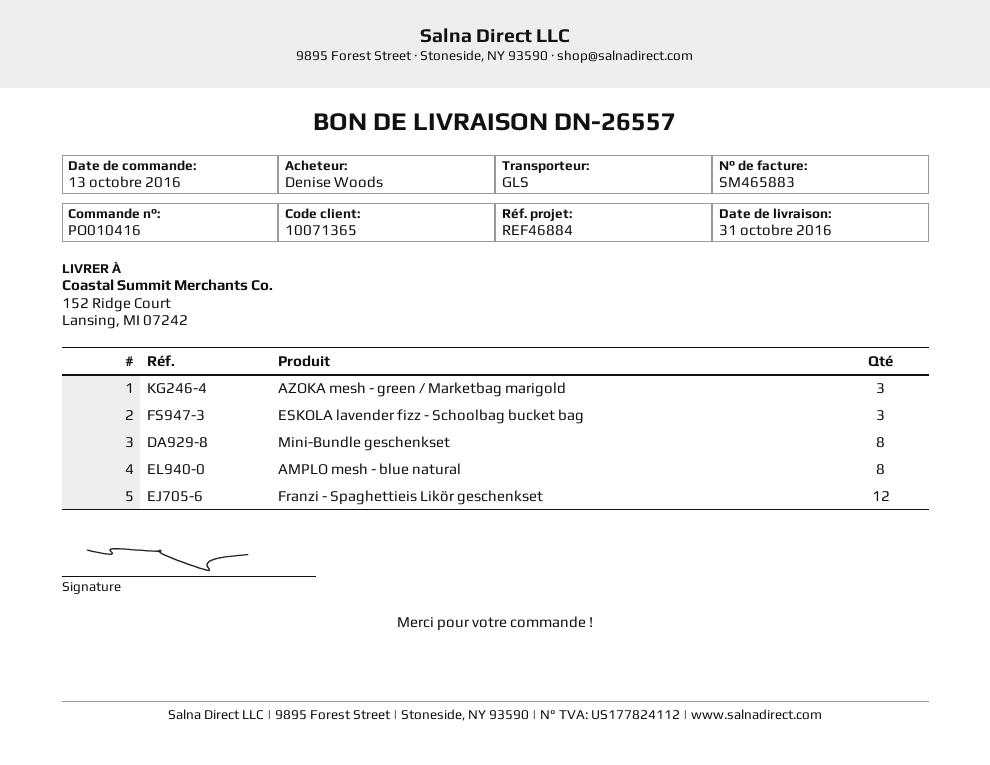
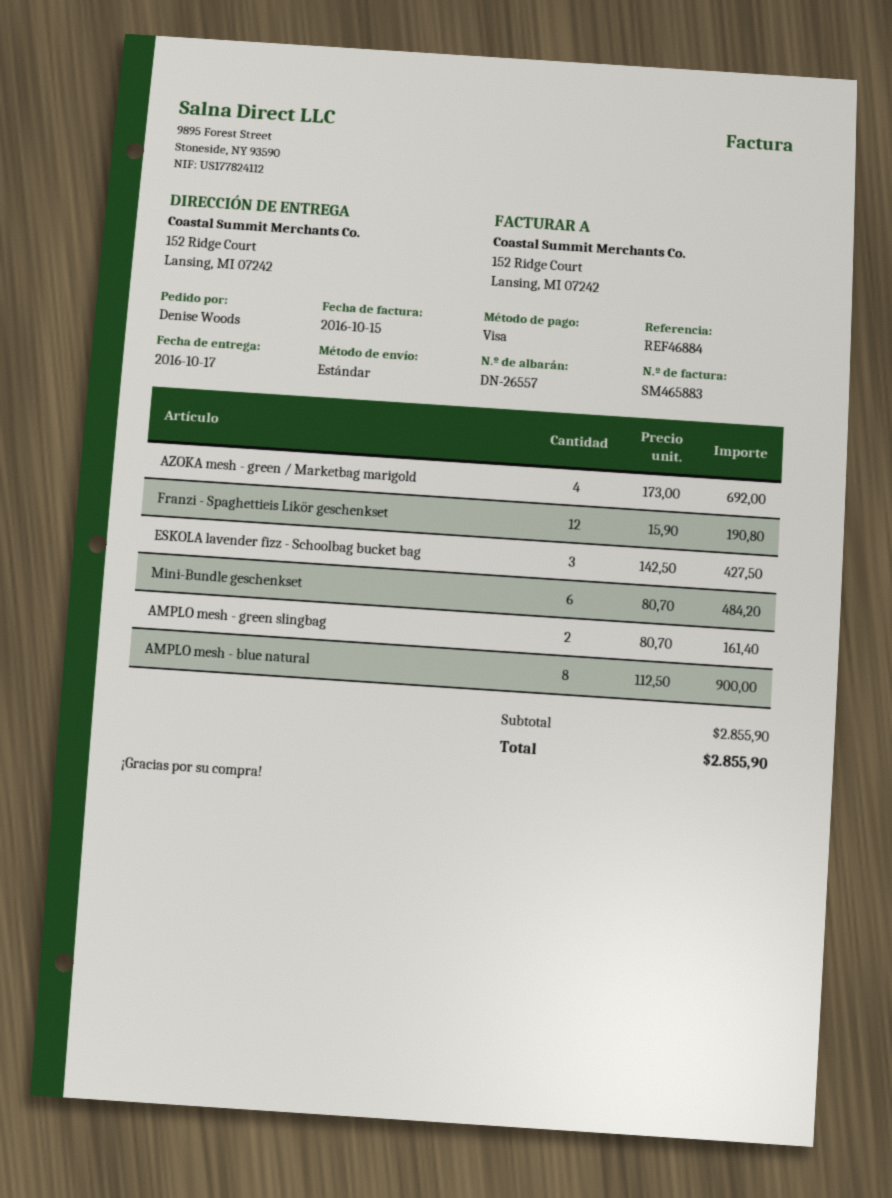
delivery date: 2016-10-31 -> 2016-10-17
shipping method: GLS -> standard
AZOKA mesh - green / Marketbag marigold: 3 -> 4
Mini-Bundle geschenkset: 8 -> 6
AMPLO mesh - green slingbag: none -> 2

